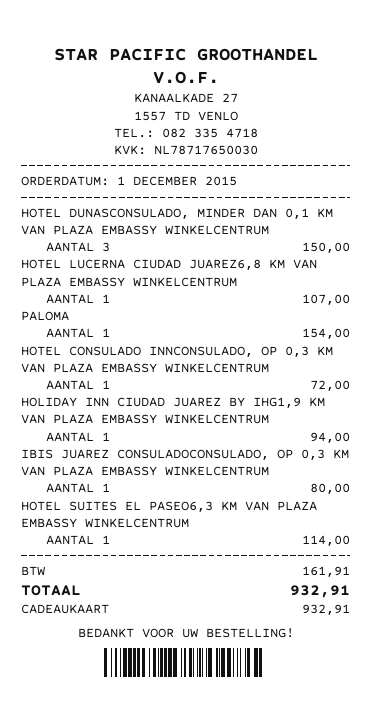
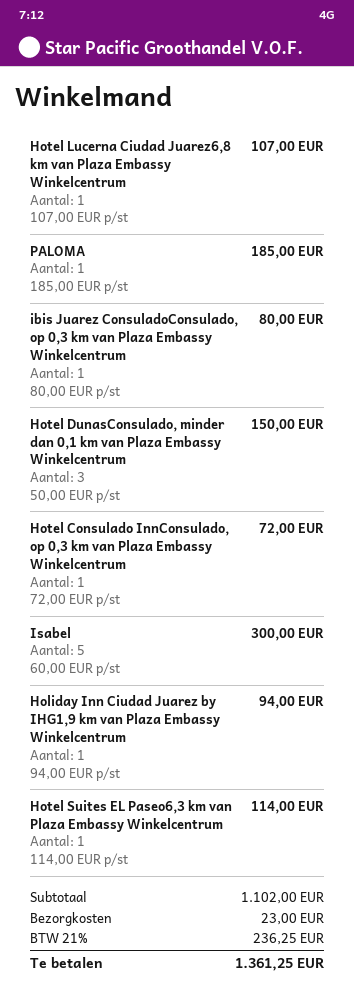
PALOMA: 1 for 154.00 -> 1 for 185.00
Isabel: none -> 5 for 300.00
shipping: none -> 23.00
tax: 161.91 -> 236.25
total: 932.91 -> 1361.25

